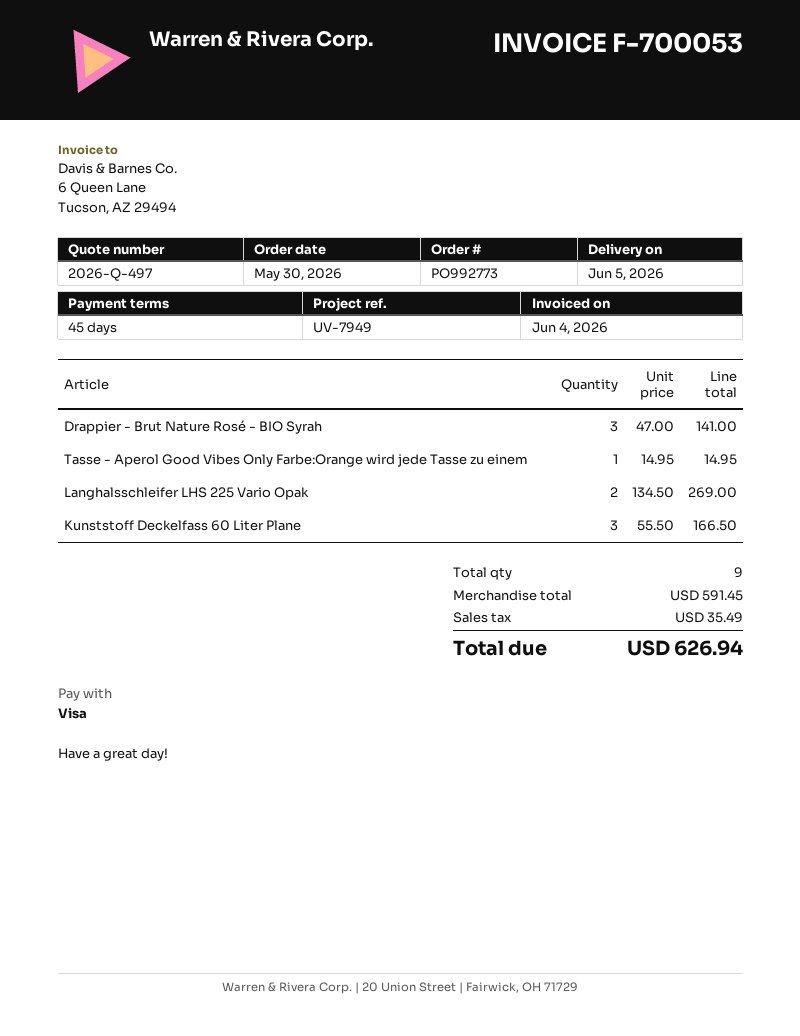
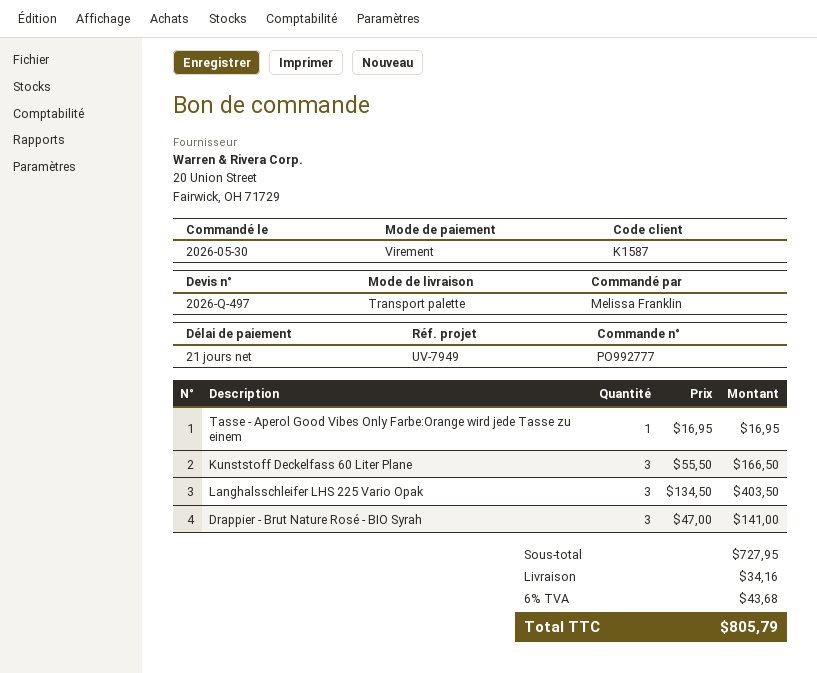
order number: PO992773 -> PO992777
payment terms: 45 days -> 21 days
payment method: Visa -> bank transfer
Tasse - Aperol Good Vibes Only Farbe:Orange wird jede Tasse zu einem: 1 x 14.95 = 14.95 -> 1 x 16.95 = 16.95
Langhalsschleifer LHS 225 Vario Opak: 2 x 134.50 = 269.00 -> 3 x 134.50 = 403.50
subtotal: 591.45 -> 727.95
shipping: none -> 34.16
tax: 35.49 -> 43.68
total: 626.94 -> 805.79

